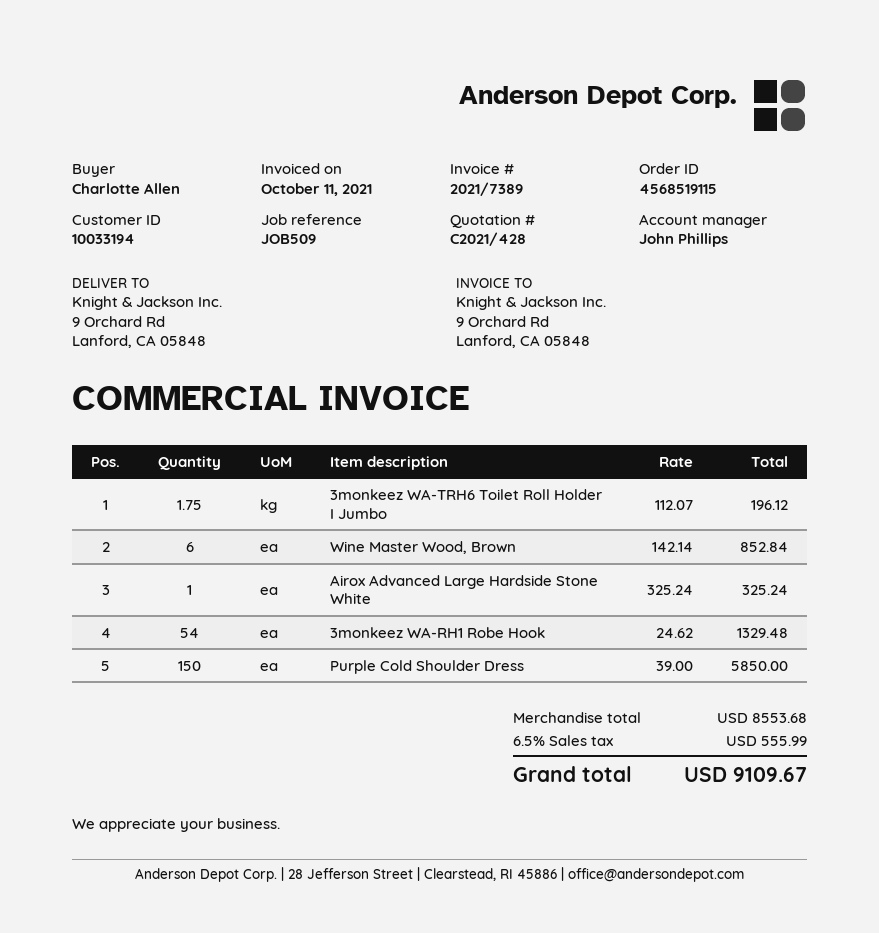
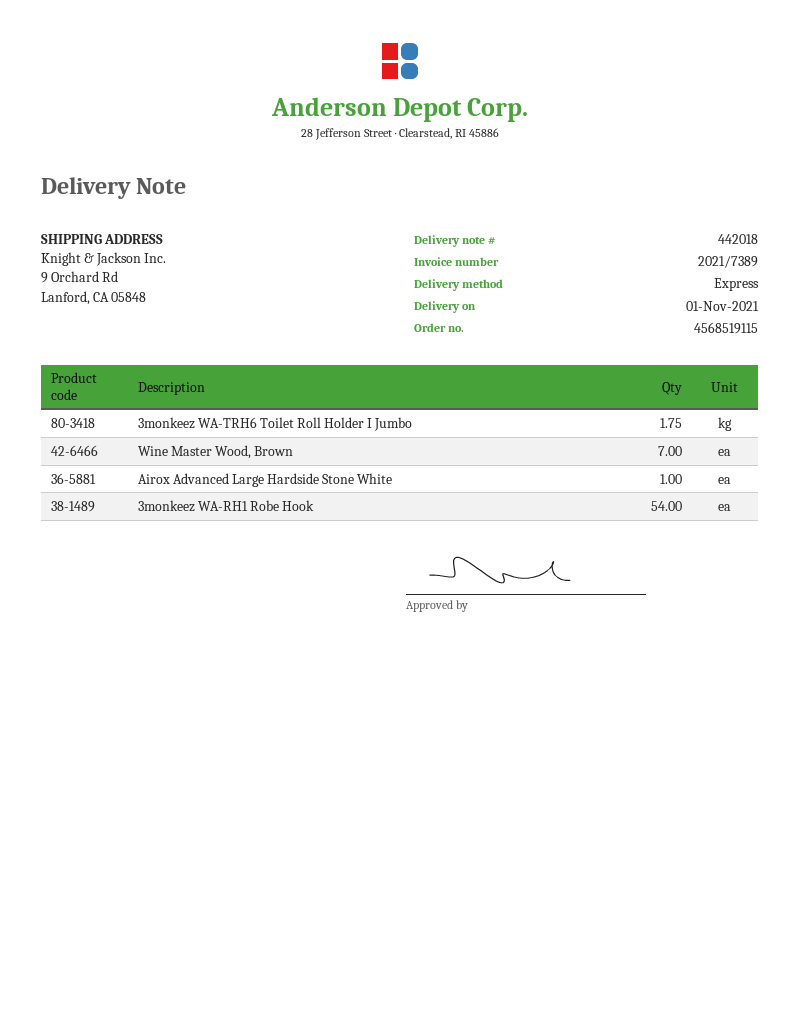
Wine Master Wood, Brown: 6 -> 7
Purple Cold Shoulder Dress: 150 -> none

